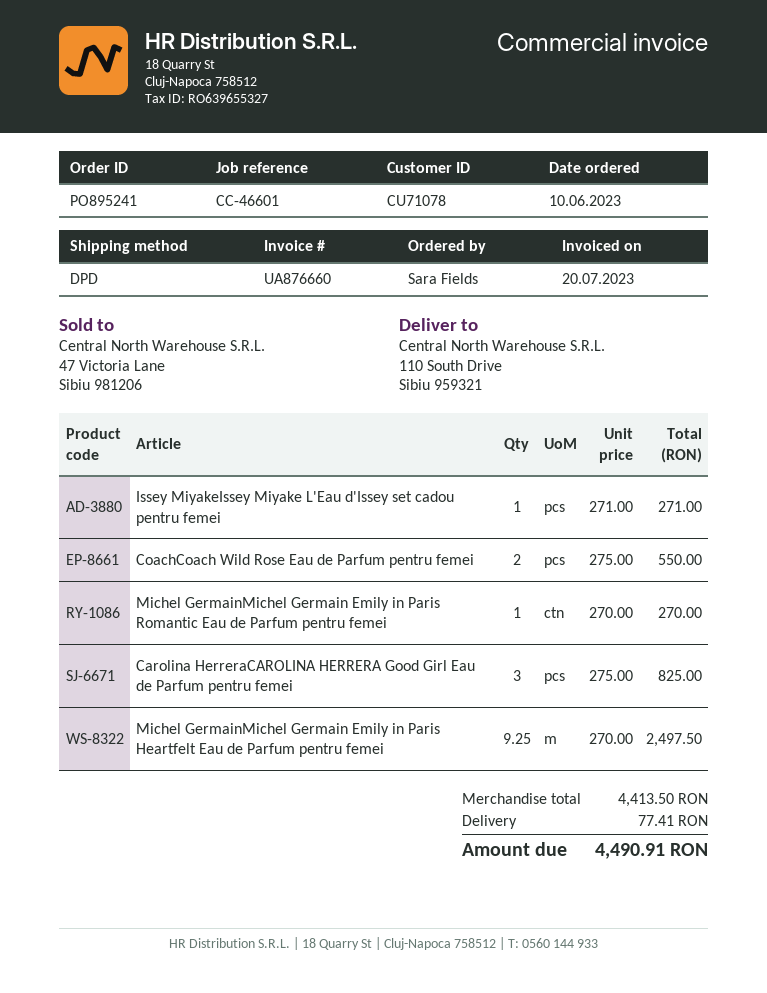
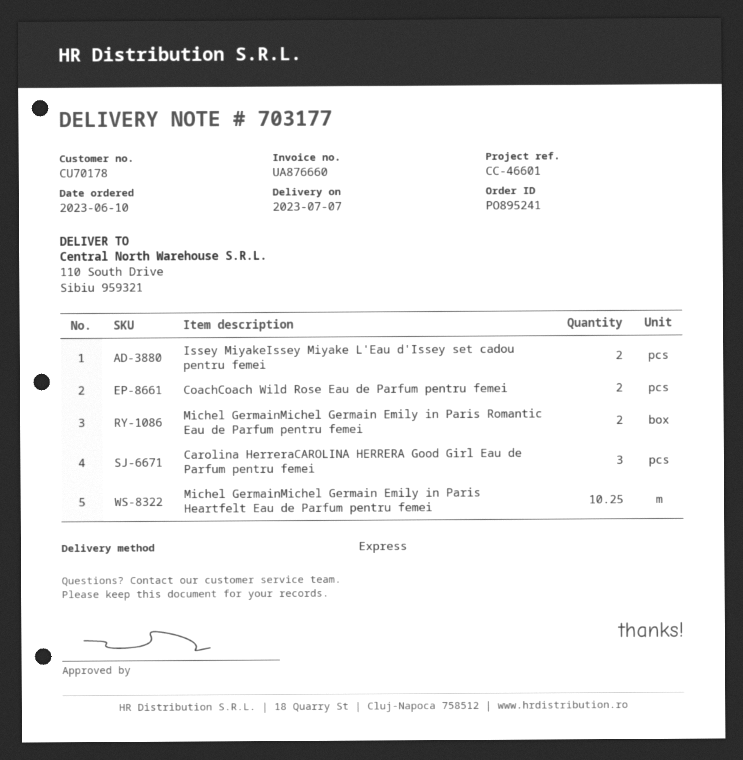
customer number: CU71078 -> CU70178
shipping method: DPD -> express
Issey MiyakeIssey Miyake L'Eau d'Issey set cadou pentru femei: 1 -> 2
Michel GermainMichel Germain Emily in Paris Romantic Eau de Parfum pentru femei: 1 -> 2
Michel GermainMichel Germain Emily in Paris Heartfelt Eau de Parfum pentru femei: 9.25 -> 10.25

